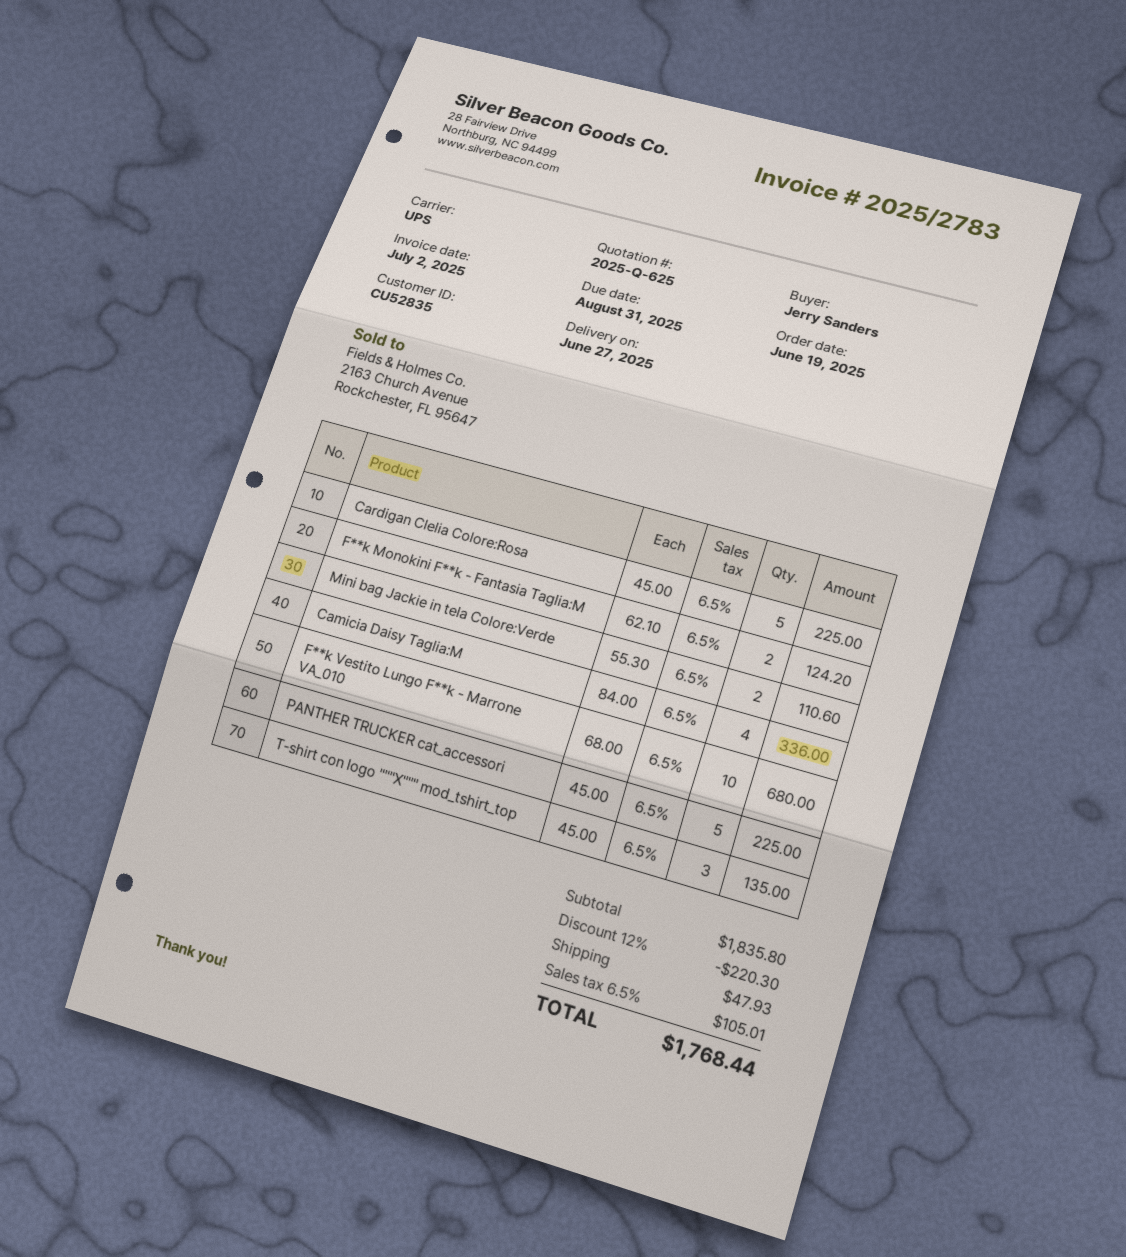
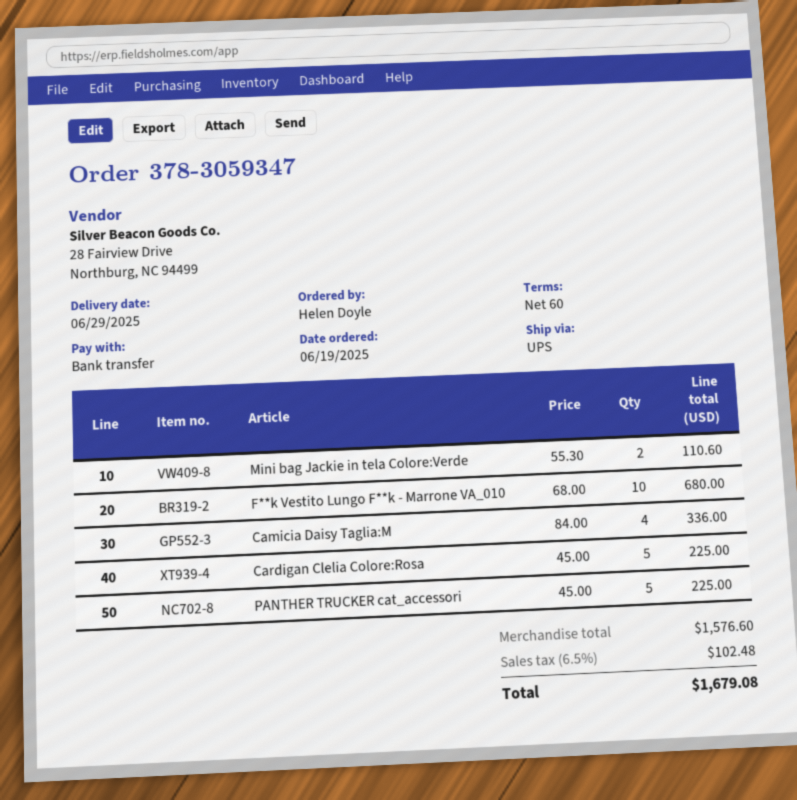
delivery date: 2025-06-27 -> 2025-06-29
ordered by: Jerry Sanders -> Helen Doyle
F**k Monokini F**k - Fantasia Taglia:M: 2 x 62.10 = 124.20 -> none
T-shirt con logo """X""" mod_tshirt_top: 3 x 45.00 = 135.00 -> none
subtotal: 1835.80 -> 1576.60
discount: 12% = 220.30 -> none
shipping: 47.93 -> none
tax: 6.5% = 105.01 -> 6.5% = 102.48
total: 1768.44 -> 1679.08

